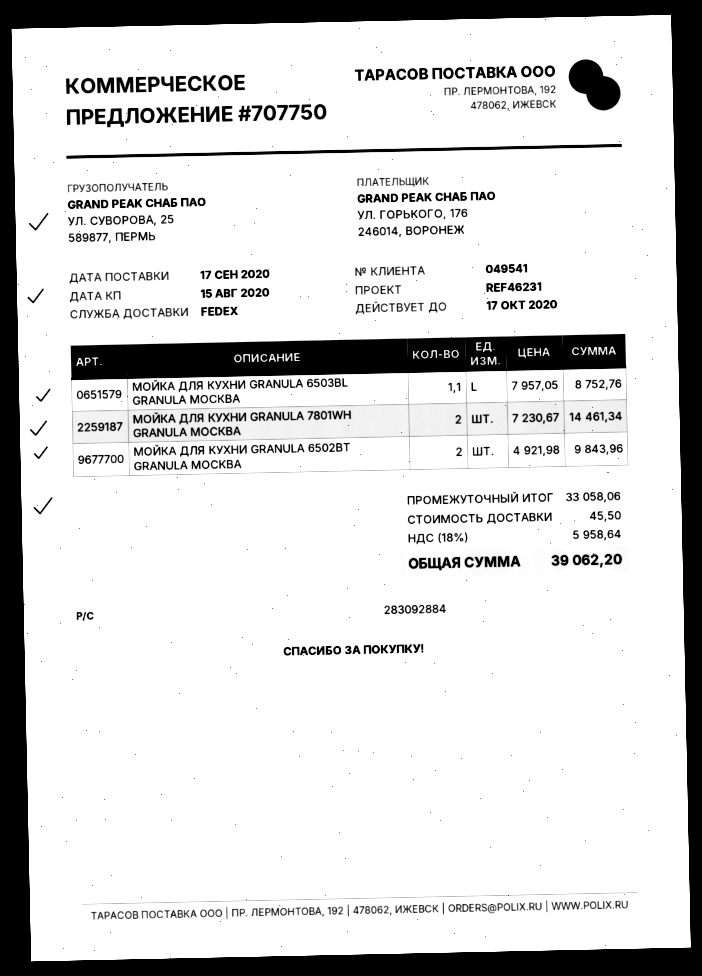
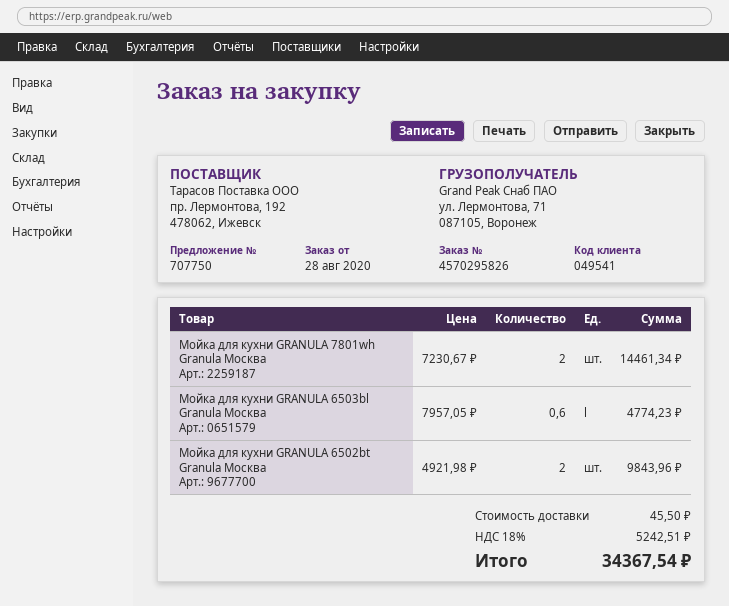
ship to: УЛ. СУВОРОВА, 25, 589877, ПЕРМЬ -> ул. Лермонтова, 71, 087105, Воронеж
МОЙКА ДЛЯ КУХНИ GRANULA 6503BL GRANULA МОСКВА: 1.1 x 7957.05 = 8752.76 -> 0.6 x 7957.05 = 4774.23
tax: 18% = 5958.64 -> 18% = 5242.51
total: 39062.20 -> 34367.54

